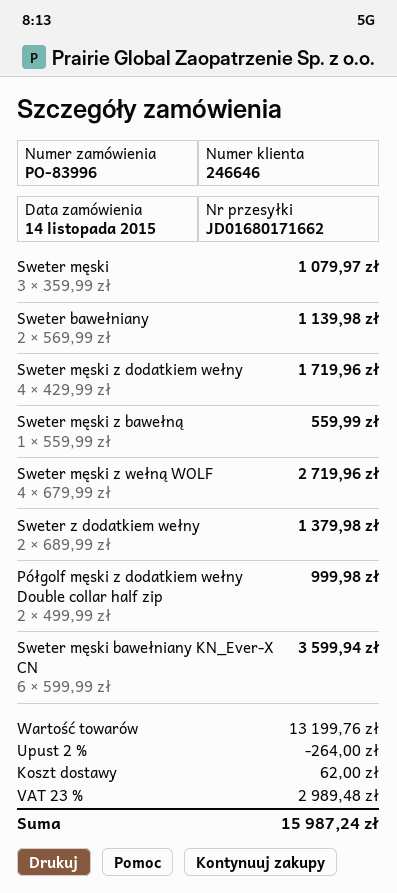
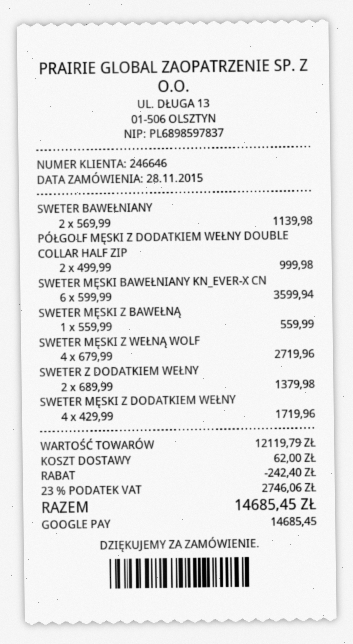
order date: 2015-11-14 -> 2015-11-28
Sweter męski: 3 x 359.99 = 1079.97 -> none
subtotal: 13199.76 -> 12119.79
discount: 264.00 -> 242.40
tax: 23% = 2989.48 -> 23% = 2746.06
total: 15987.24 -> 14685.45

